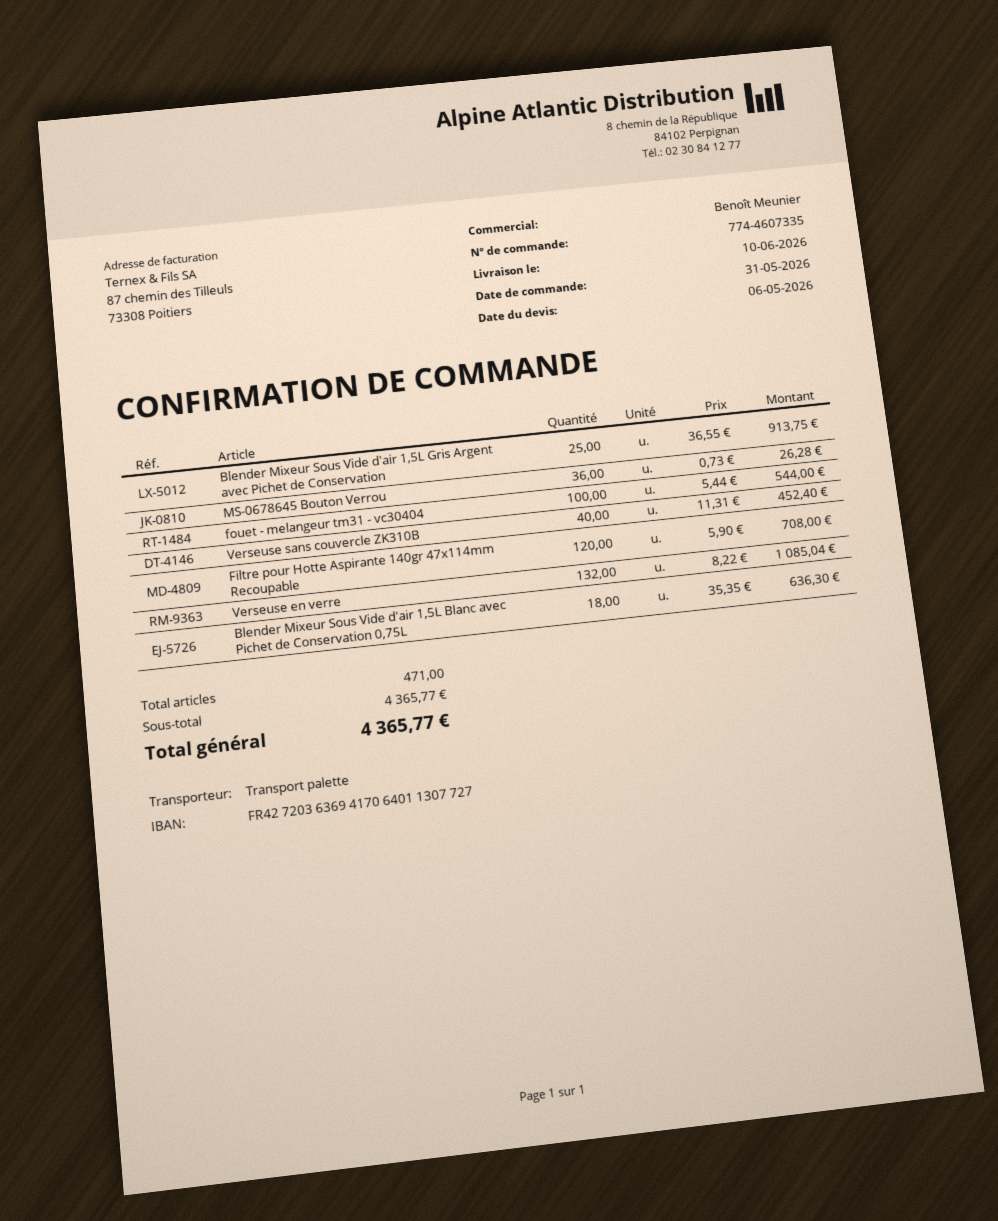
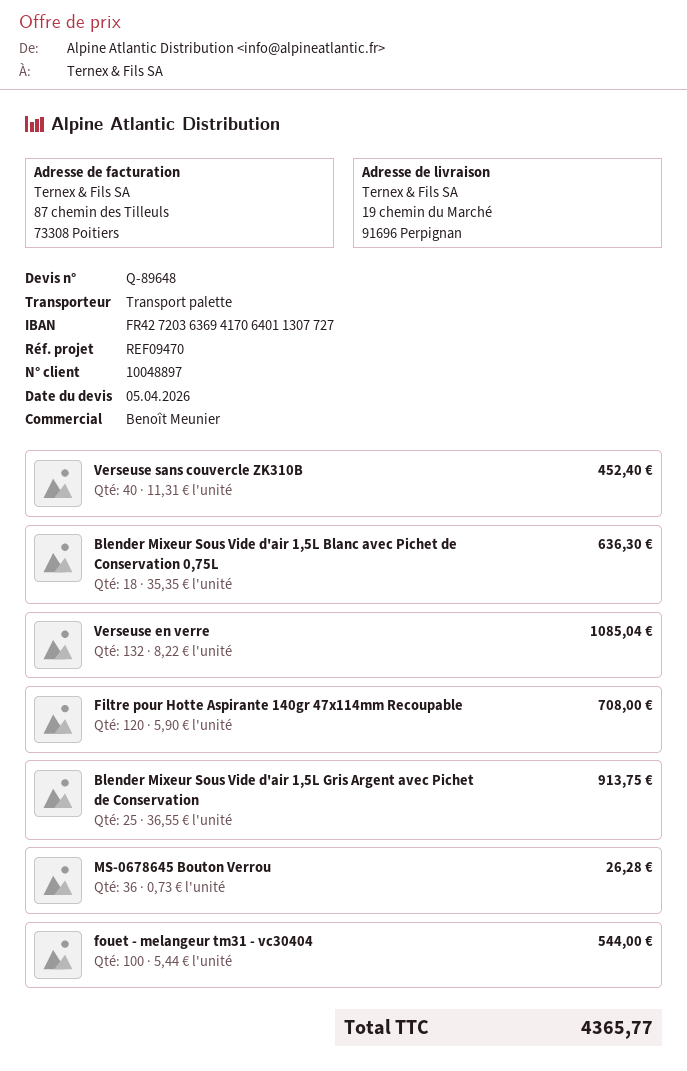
quote date: 2026-05-06 -> 2026-04-05

